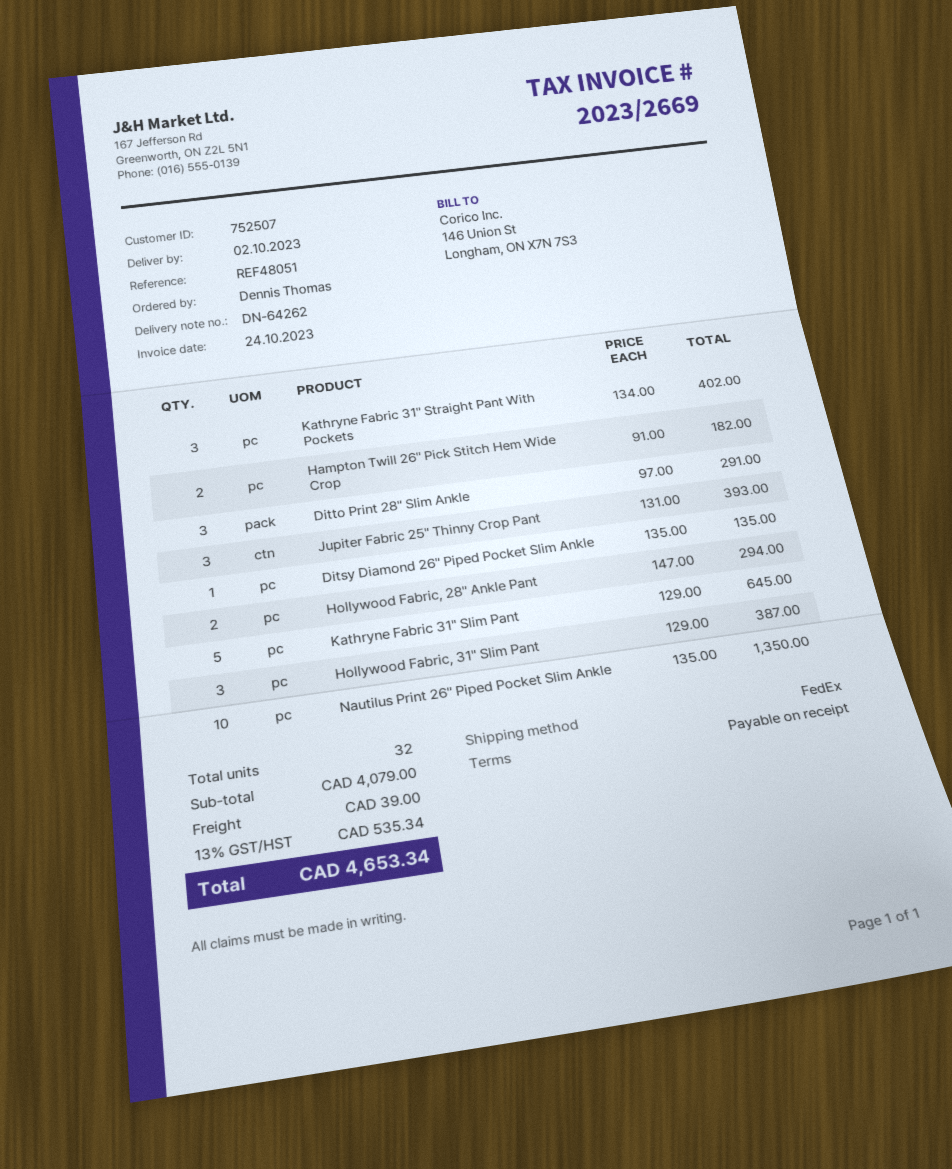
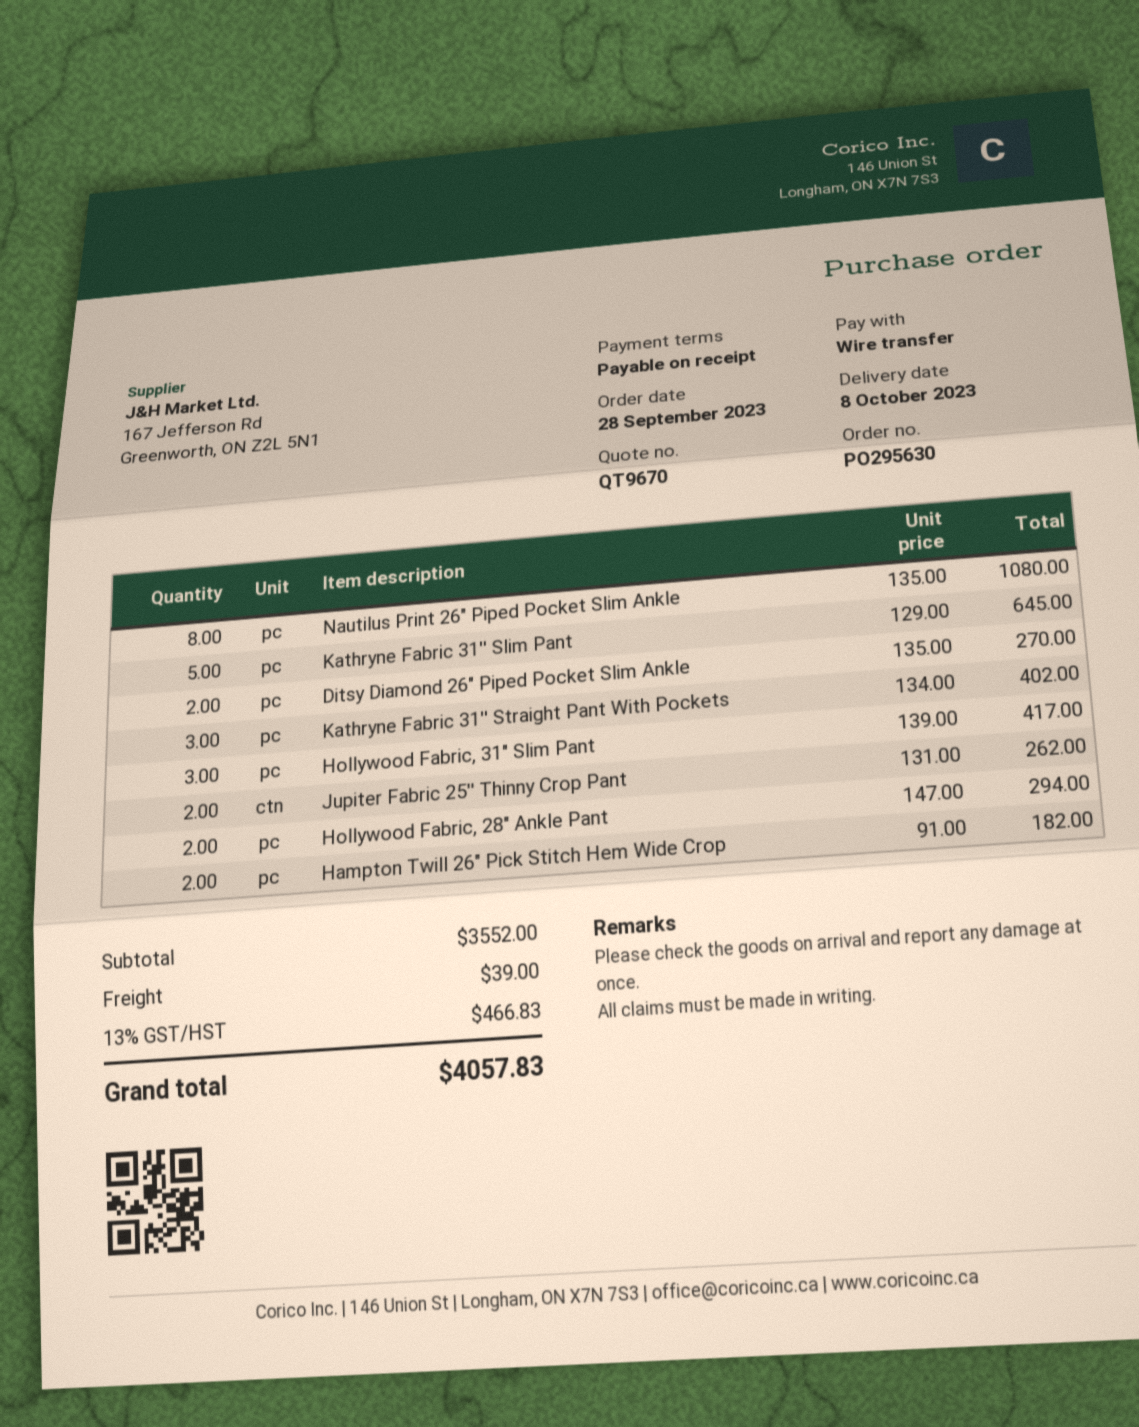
delivery date: 2023-10-02 -> 2023-10-08
Ditto Print 28" Slim Ankle: 3 x 97.00 = 291.00 -> none
Jupiter Fabric 25'' Thinny Crop Pant: 3 x 131.00 = 393.00 -> 2 x 131.00 = 262.00
Ditsy Diamond 26" Piped Pocket Slim Ankle: 1 x 135.00 = 135.00 -> 2 x 135.00 = 270.00
Hollywood Fabric, 31" Slim Pant: 3 x 129.00 = 387.00 -> 3 x 139.00 = 417.00
Nautilus Print 26" Piped Pocket Slim Ankle: 10 x 135.00 = 1350.00 -> 8 x 135.00 = 1080.00
subtotal: 4079.00 -> 3552.00
tax: 13% = 535.34 -> 13% = 466.83
total: 4653.34 -> 4057.83

